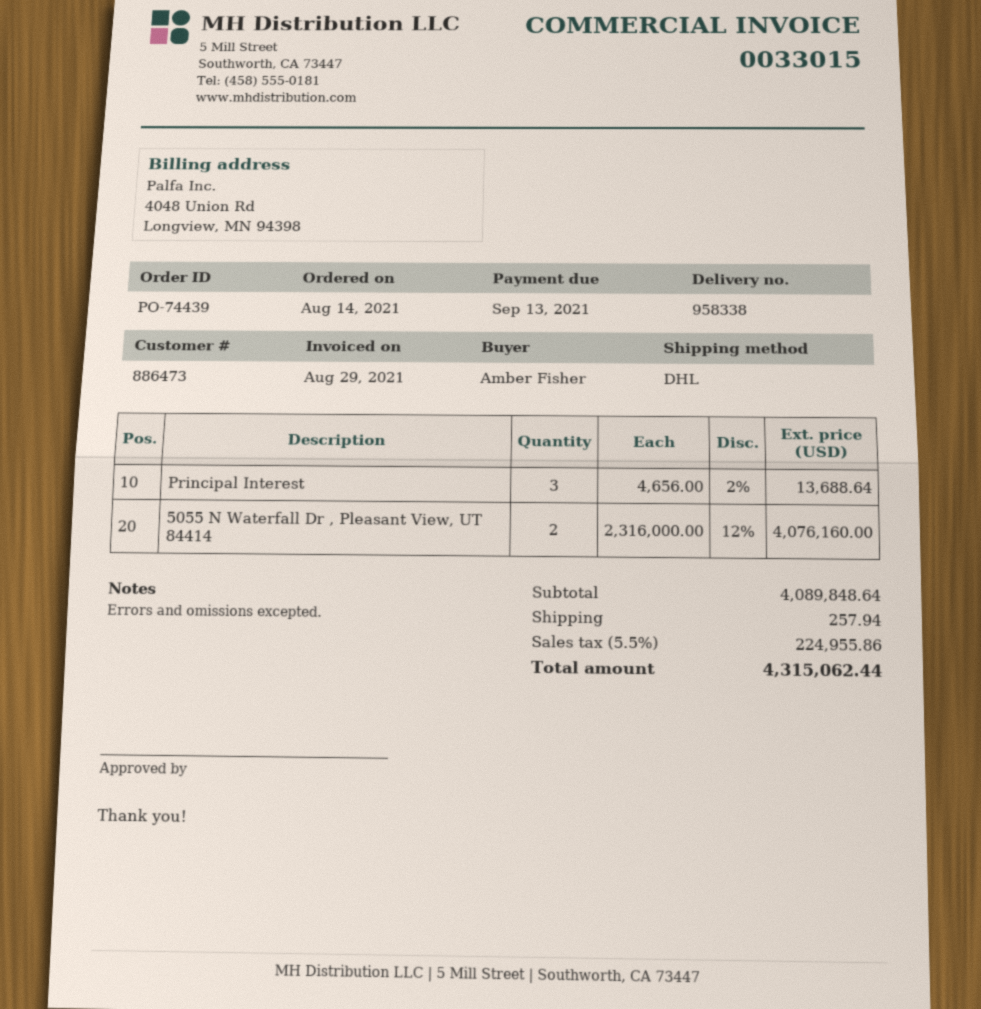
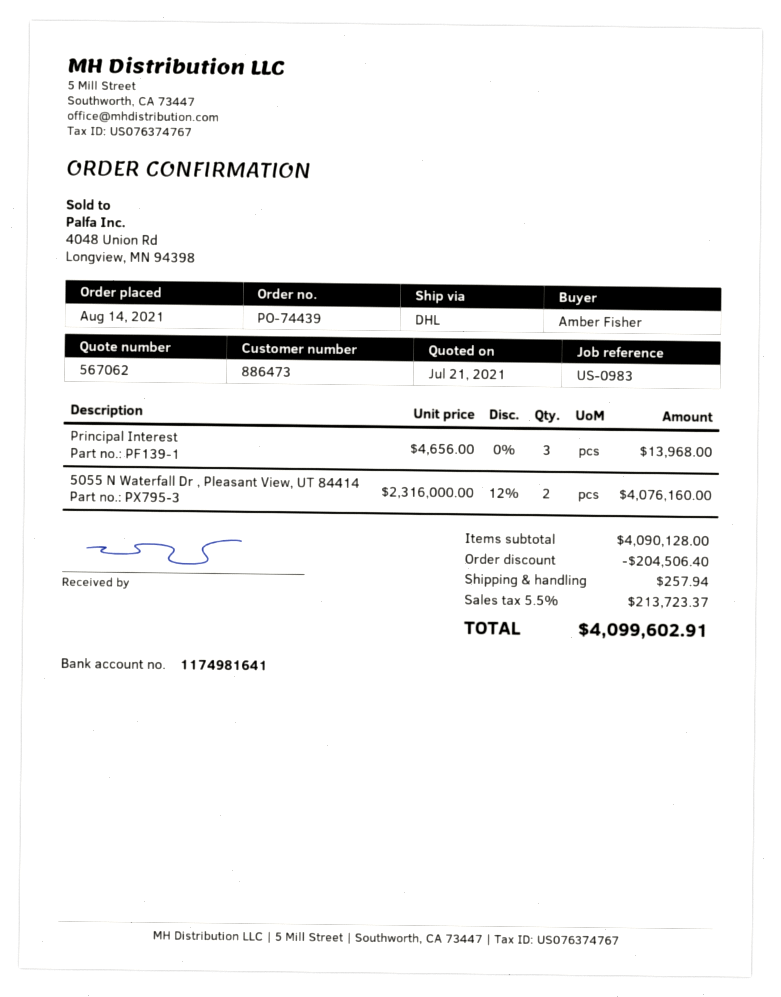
Principal Interest: 3 x 4656.00 - 2% = 13688.64 -> 3 x 4656.00 = 13968.00
subtotal: 4089848.64 -> 4090128.00
discount: none -> 204506.40
tax: 5.5% = 224955.86 -> 5.5% = 213723.37
total: 4315062.44 -> 4099602.91

